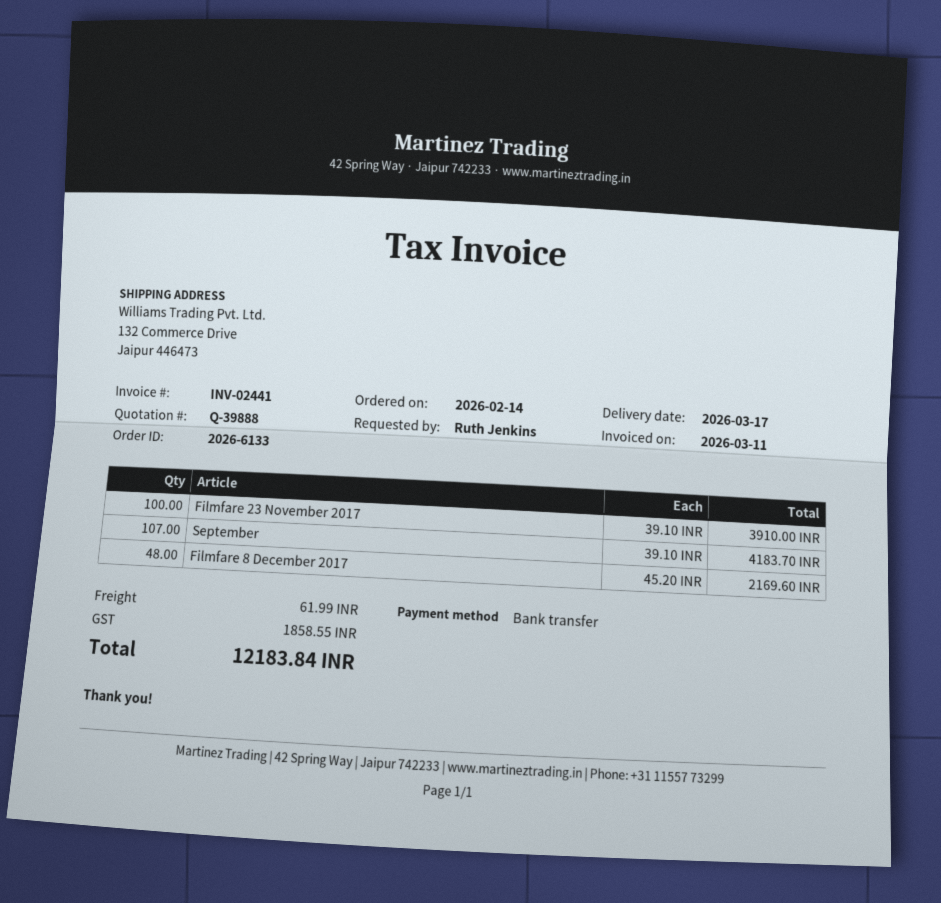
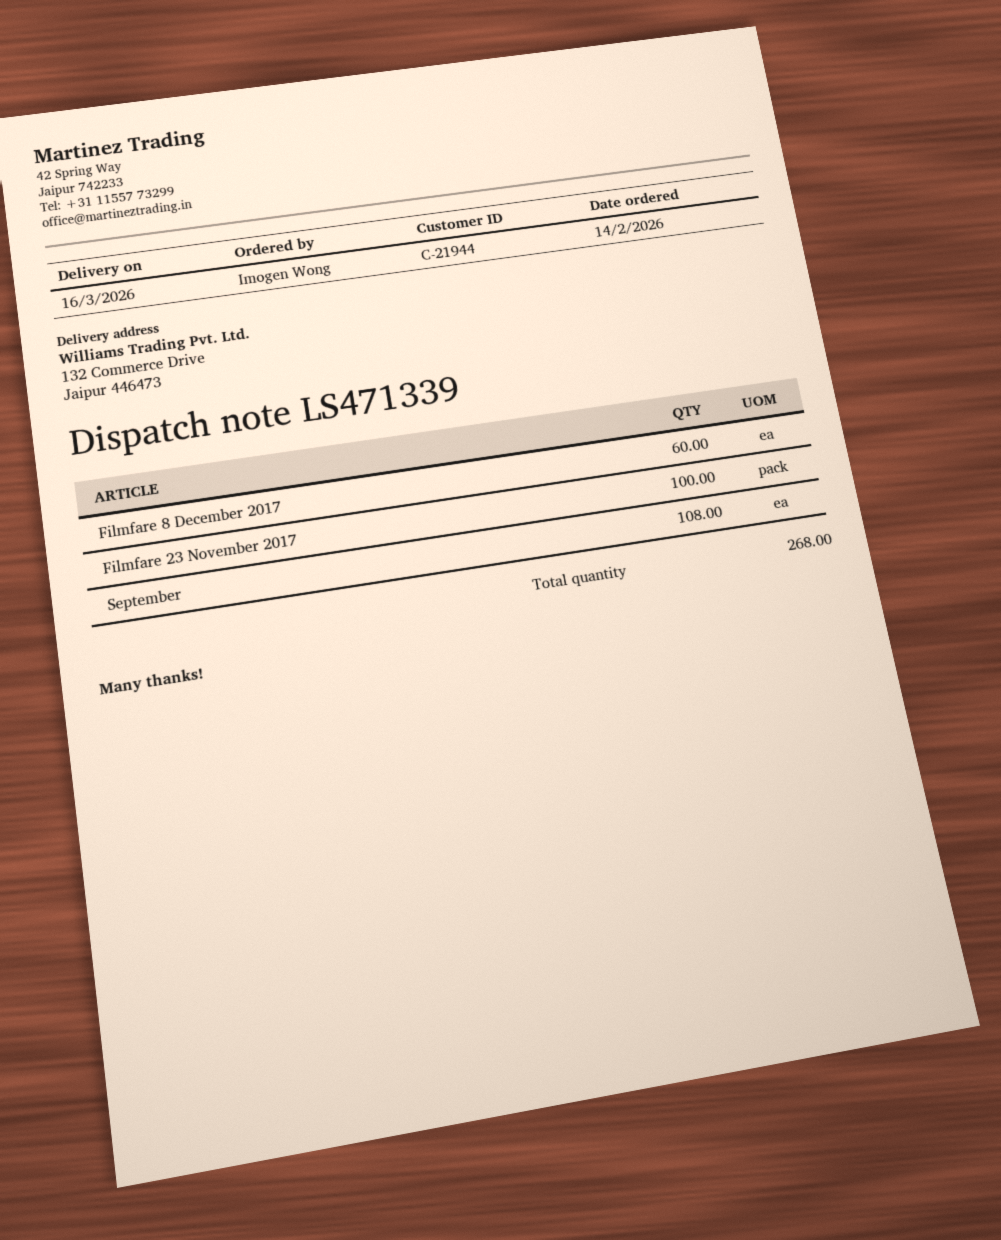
delivery date: 2026-03-17 -> 2026-03-16
ordered by: Ruth Jenkins -> Imogen Wong
September: 107 -> 108
Filmfare 8 December 2017: 48 -> 60

